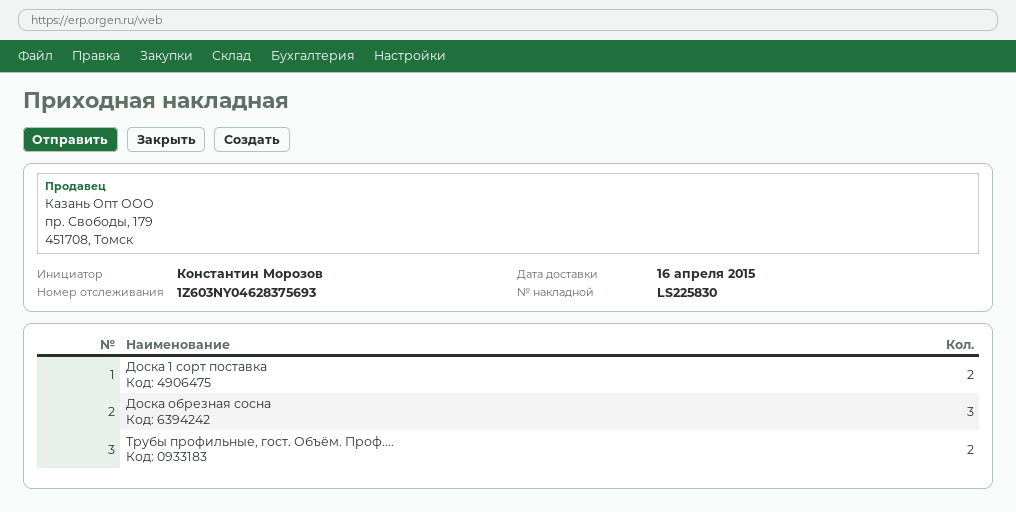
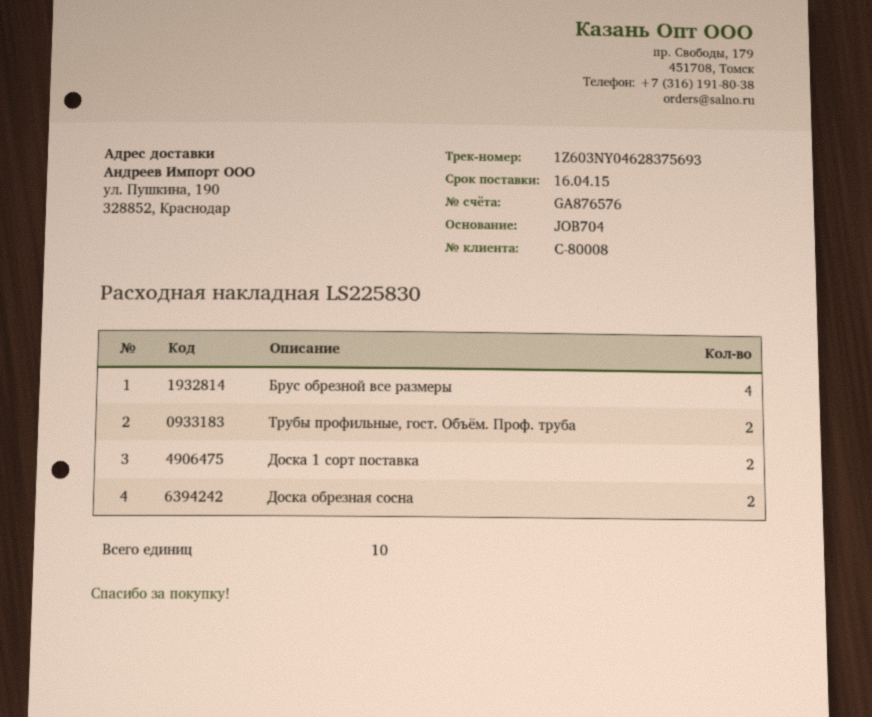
Доска обрезная сосна: 3 -> 2
Брус обрезной все размеры: none -> 4

